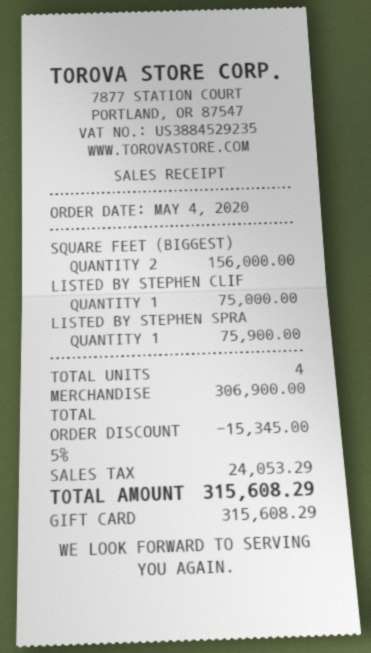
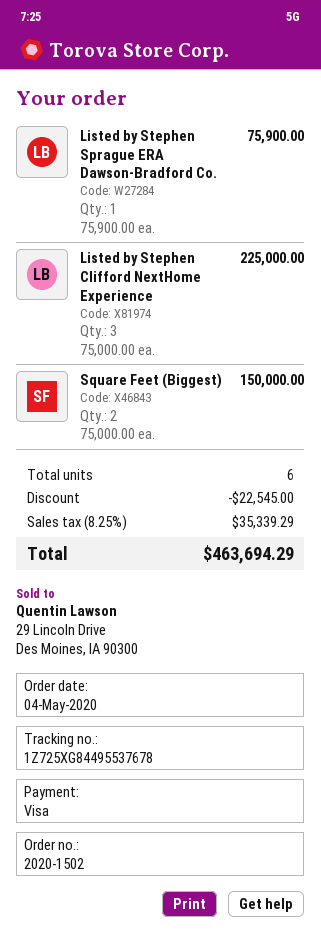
payment method: gift card -> Visa
SQUARE FEET (BIGGEST): 2 for 156000.00 -> 2 for 150000.00
LISTED BY STEPHEN CLIF: 1 for 75000.00 -> 3 for 225000.00
total quantity: 4 -> 6
discount: 15345.00 -> 22545.00
tax: 24053.29 -> 35339.29
total: 315608.29 -> 463694.29

